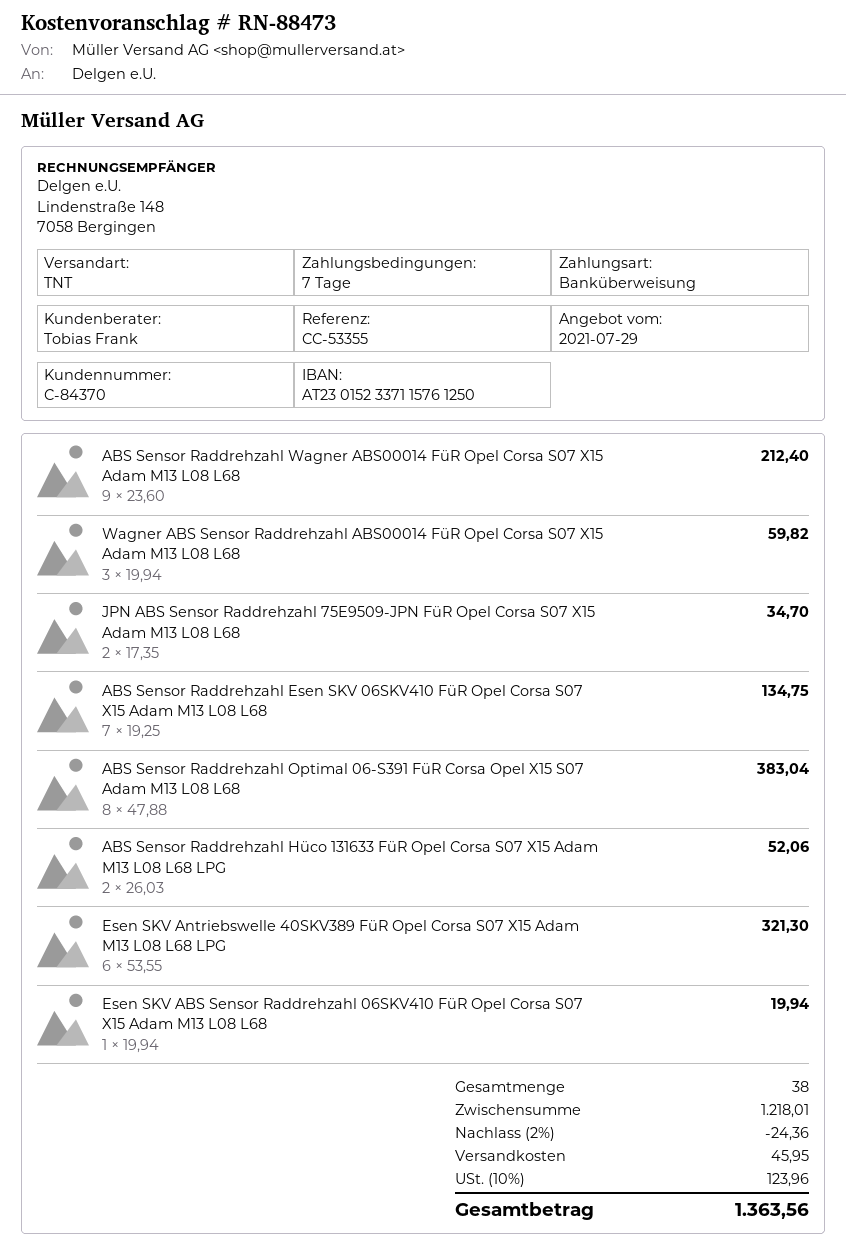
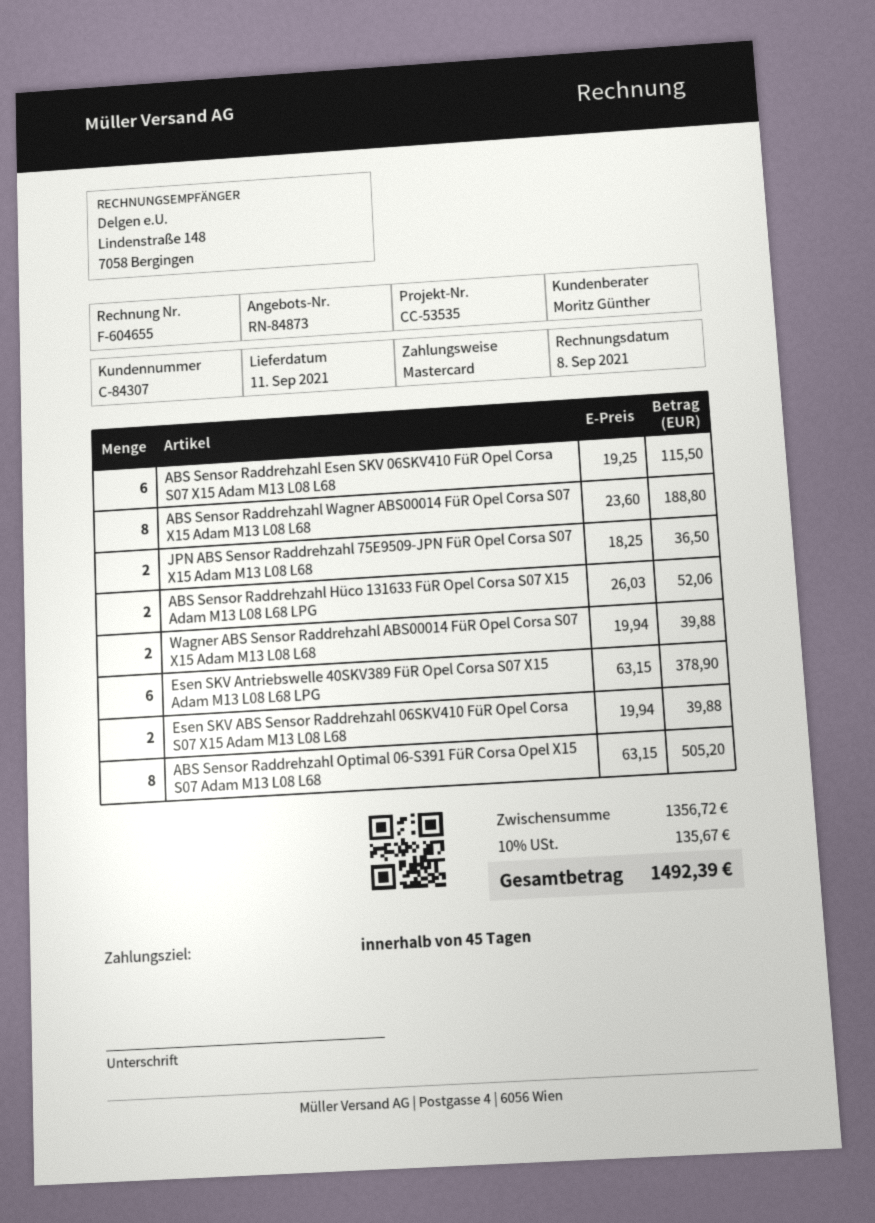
quote number: RN-88473 -> RN-84873
payment terms: 7 days -> 45 days
customer number: C-84370 -> C-84307
reference: CC-53355 -> CC-53535
sales rep: Tobias Frank -> Moritz Günther
payment method: bank transfer -> Mastercard
ABS Sensor Raddrehzahl Wagner ABS00014 FüR Opel Corsa S07 X15 Adam M13 L08 L68: 9 x 23.60 = 212.40 -> 8 x 23.60 = 188.80
Wagner ABS Sensor Raddrehzahl ABS00014 FüR Opel Corsa S07 X15 Adam M13 L08 L68: 3 x 19.94 = 59.82 -> 2 x 19.94 = 39.88
JPN ABS Sensor Raddrehzahl 75E9509-JPN FüR Opel Corsa S07 X15 Adam M13 L08 L68: 2 x 17.35 = 34.70 -> 2 x 18.25 = 36.50
ABS Sensor Raddrehzahl Esen SKV 06SKV410 FüR Opel Corsa S07 X15 Adam M13 L08 L68: 7 x 19.25 = 134.75 -> 6 x 19.25 = 115.50
ABS Sensor Raddrehzahl Optimal 06-S391 FüR Corsa Opel X15 S07 Adam M13 L08 L68: 8 x 47.88 = 383.04 -> 8 x 63.15 = 505.20
Esen SKV Antriebswelle 40SKV389 FüR Opel Corsa S07 X15 Adam M13 L08 L68 LPG: 6 x 53.55 = 321.30 -> 6 x 63.15 = 378.90
Esen SKV ABS Sensor Raddrehzahl 06SKV410 FüR Opel Corsa S07 X15 Adam M13 L08 L68: 1 x 19.94 = 19.94 -> 2 x 19.94 = 39.88
subtotal: 1218.01 -> 1356.72
discount: 2% = 24.36 -> none
shipping: 45.95 -> none
tax: 10% = 123.96 -> 10% = 135.67
total: 1363.56 -> 1492.39

